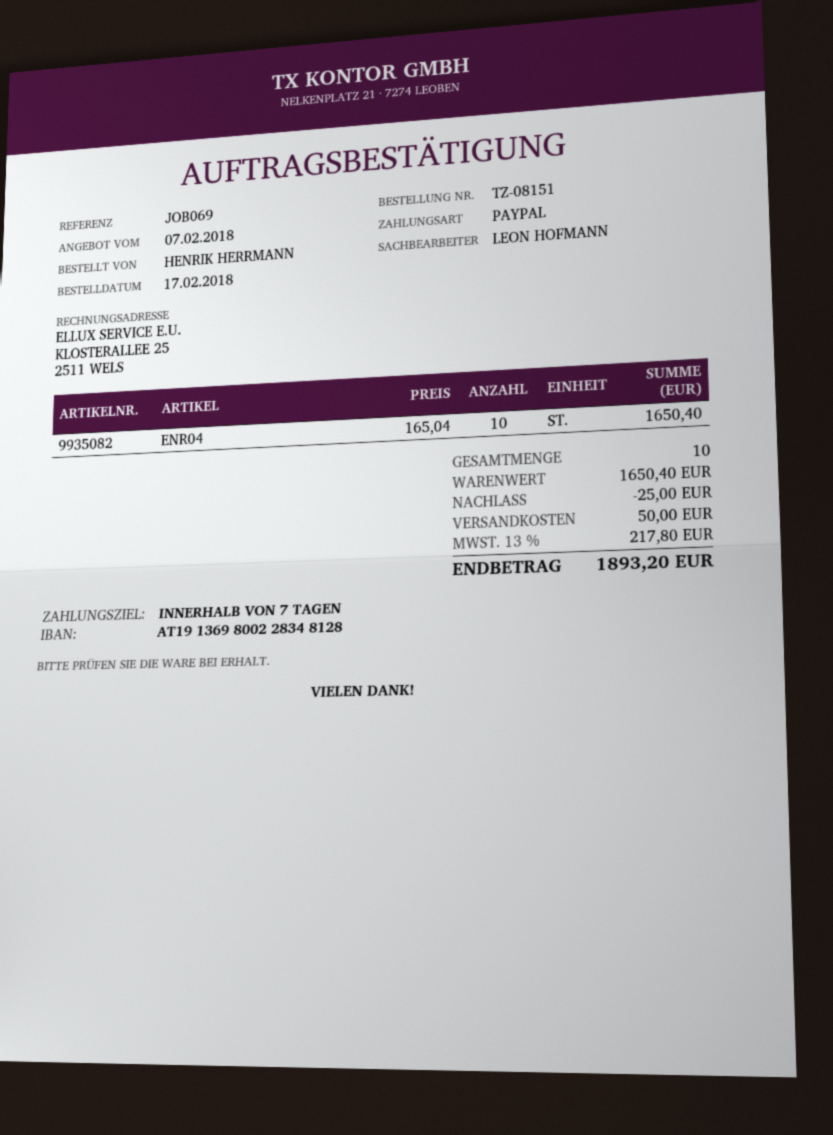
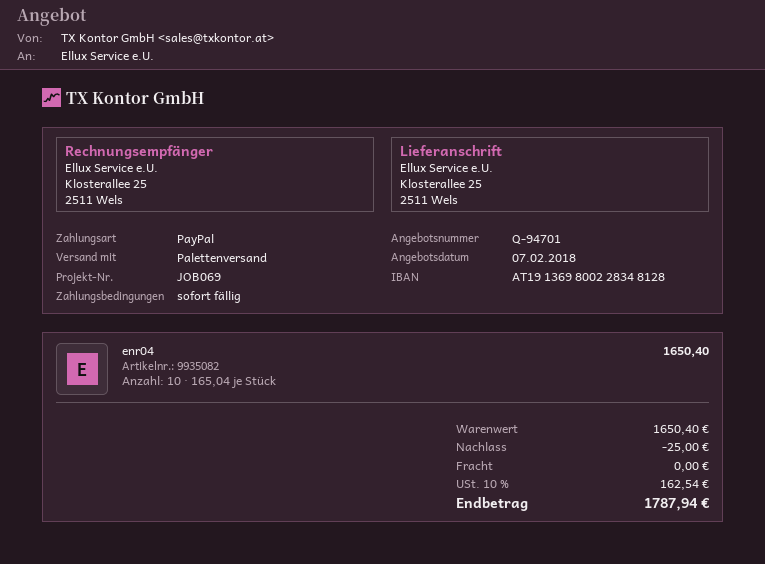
payment terms: 7 days -> on receipt
shipping: 50.00 -> 0.00
tax: 13% = 217.80 -> 10% = 162.54
total: 1893.20 -> 1787.94

